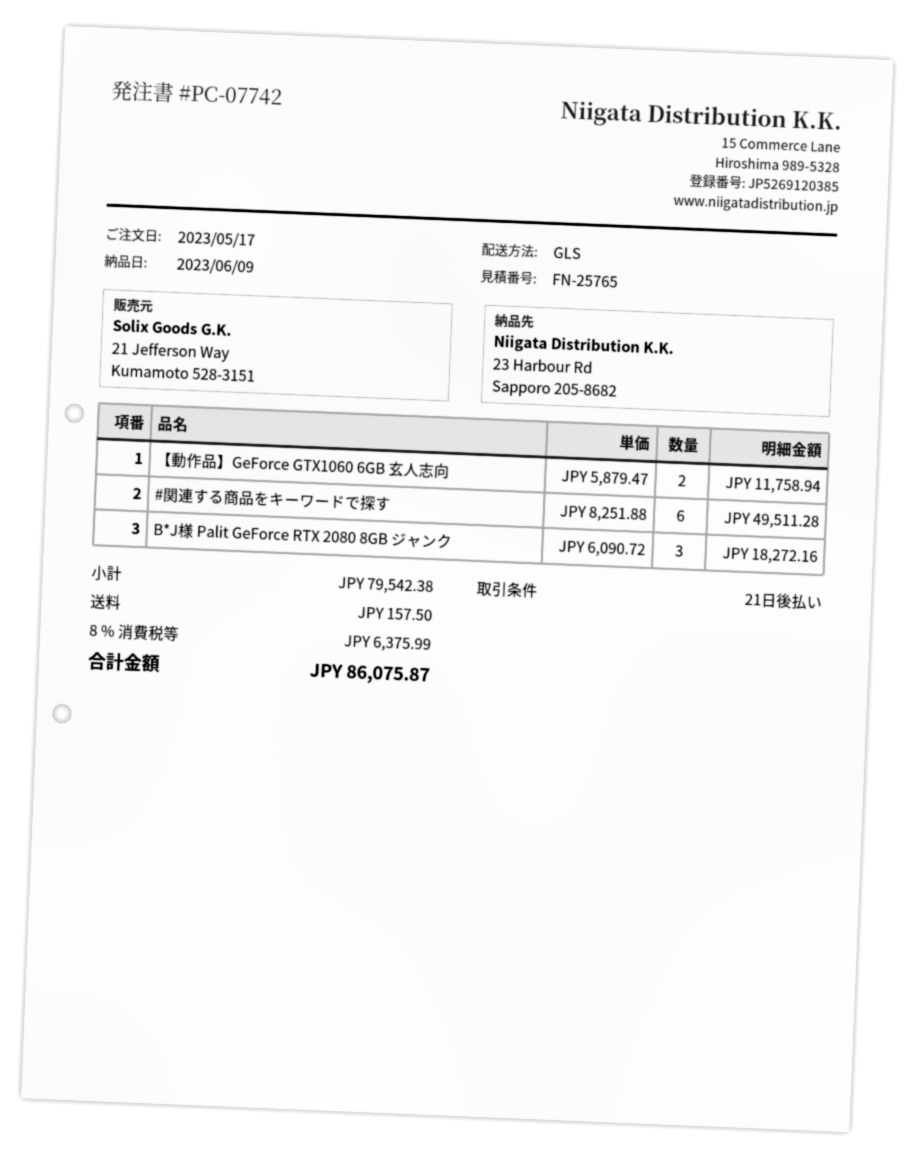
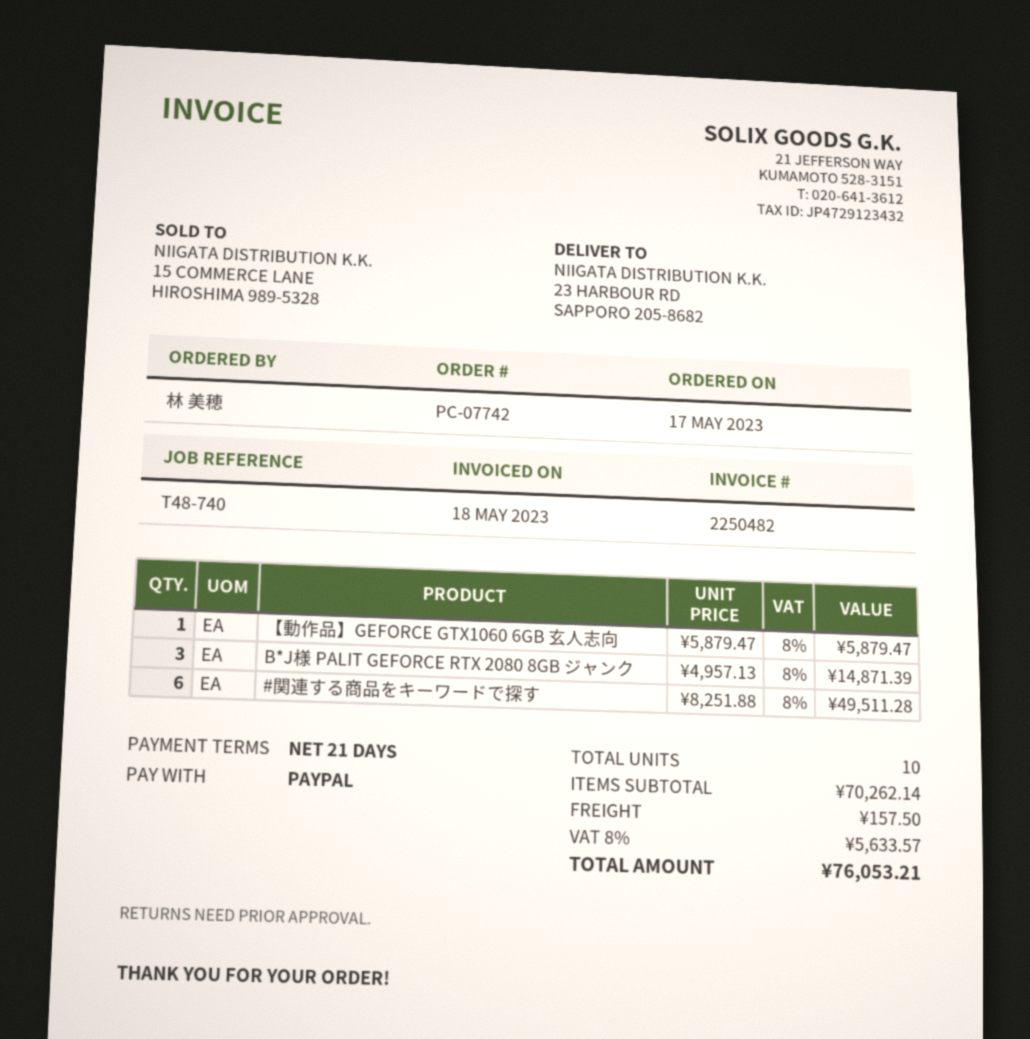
【動作品】GeForce GTX1060 6GB 玄人志向: 2 x 5879.47 = 11758.94 -> 1 x 5879.47 = 5879.47
B*J様 Palit GeForce RTX 2080 8GB ジャンク: 3 x 6090.72 = 18272.16 -> 3 x 4957.13 = 14871.39
subtotal: 79542.38 -> 70262.14
tax: 8% = 6375.99 -> 8% = 5633.57
total: 86075.87 -> 76053.21

